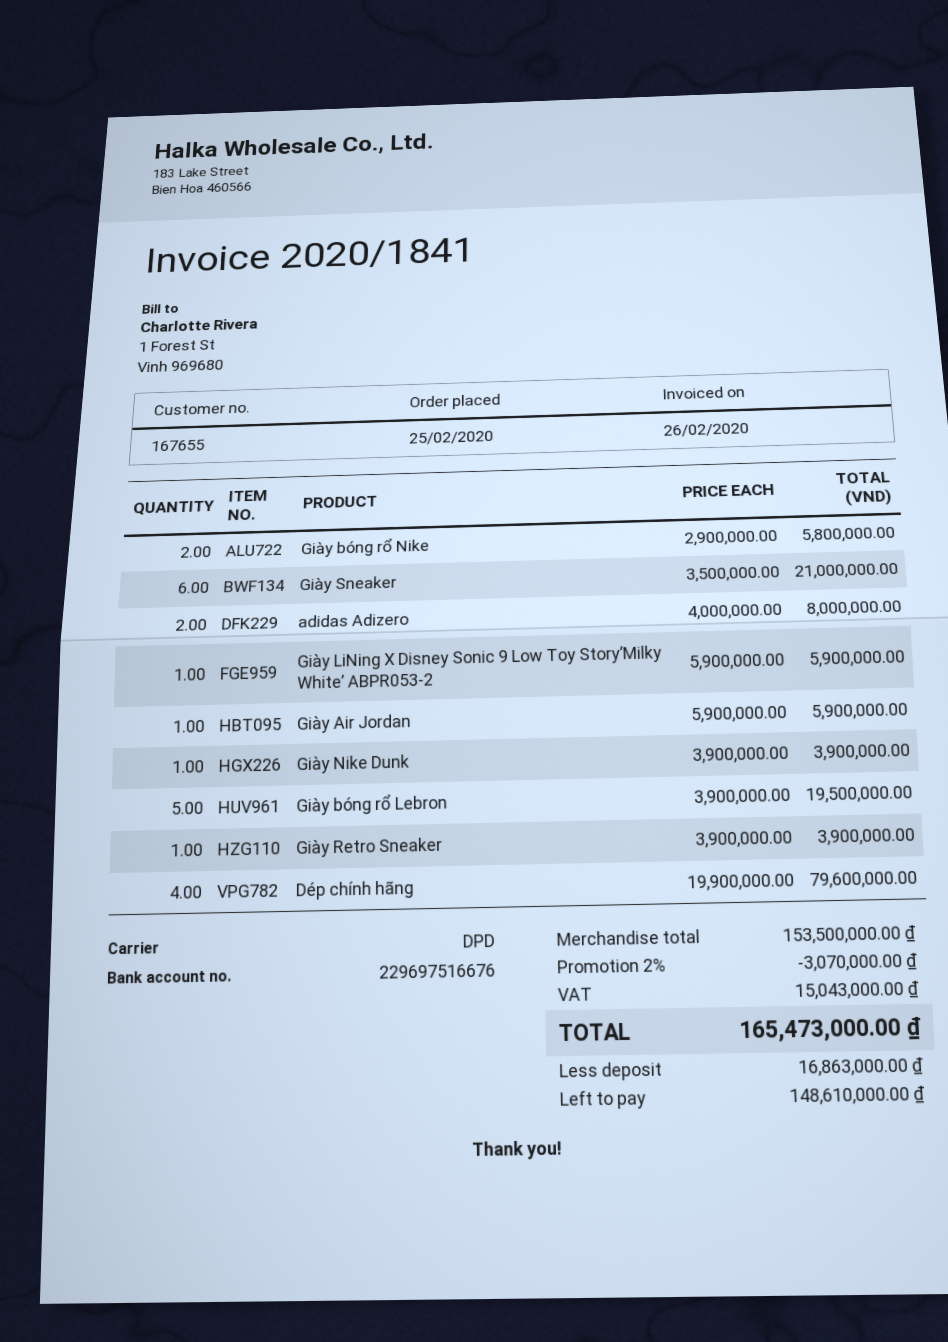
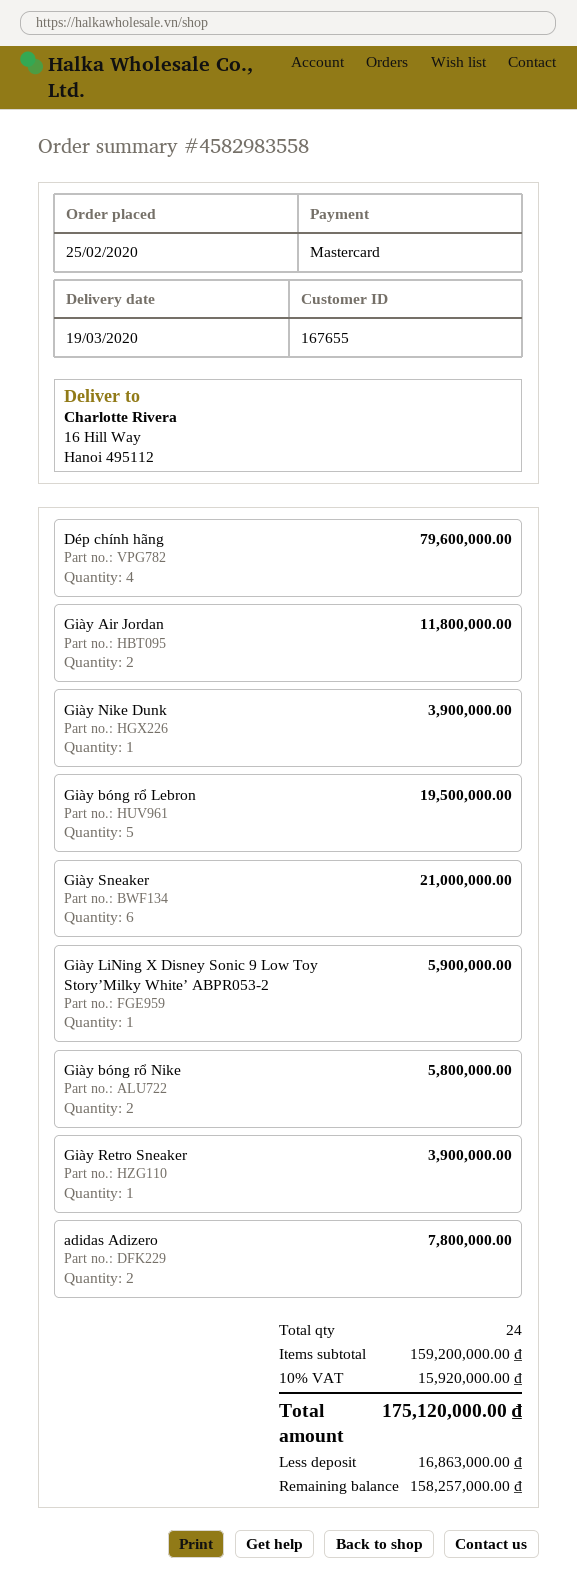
adidas Adizero: 2 for 8000000.00 -> 2 for 7800000.00
Giày Air Jordan: 1 for 5900000.00 -> 2 for 11800000.00
subtotal: 153500000.00 -> 159200000.00
discount: 2% = 3070000.00 -> none
tax: 15043000.00 -> 15920000.00
total: 165473000.00 -> 175120000.00
balance: 148610000.00 -> 158257000.00

